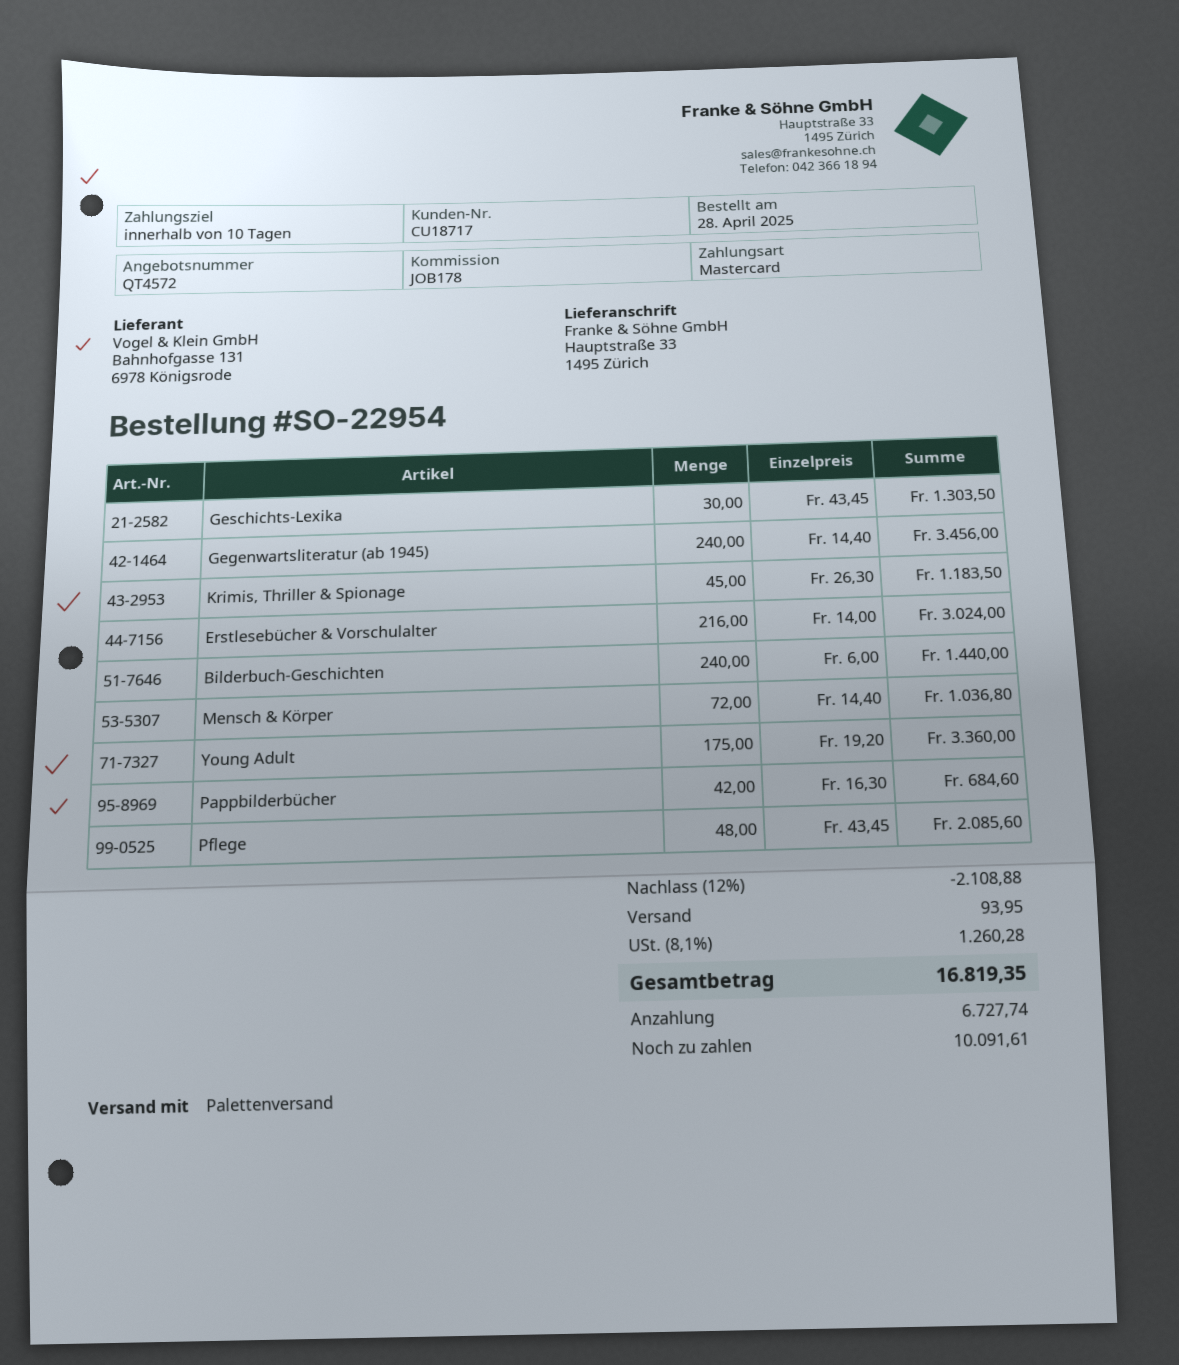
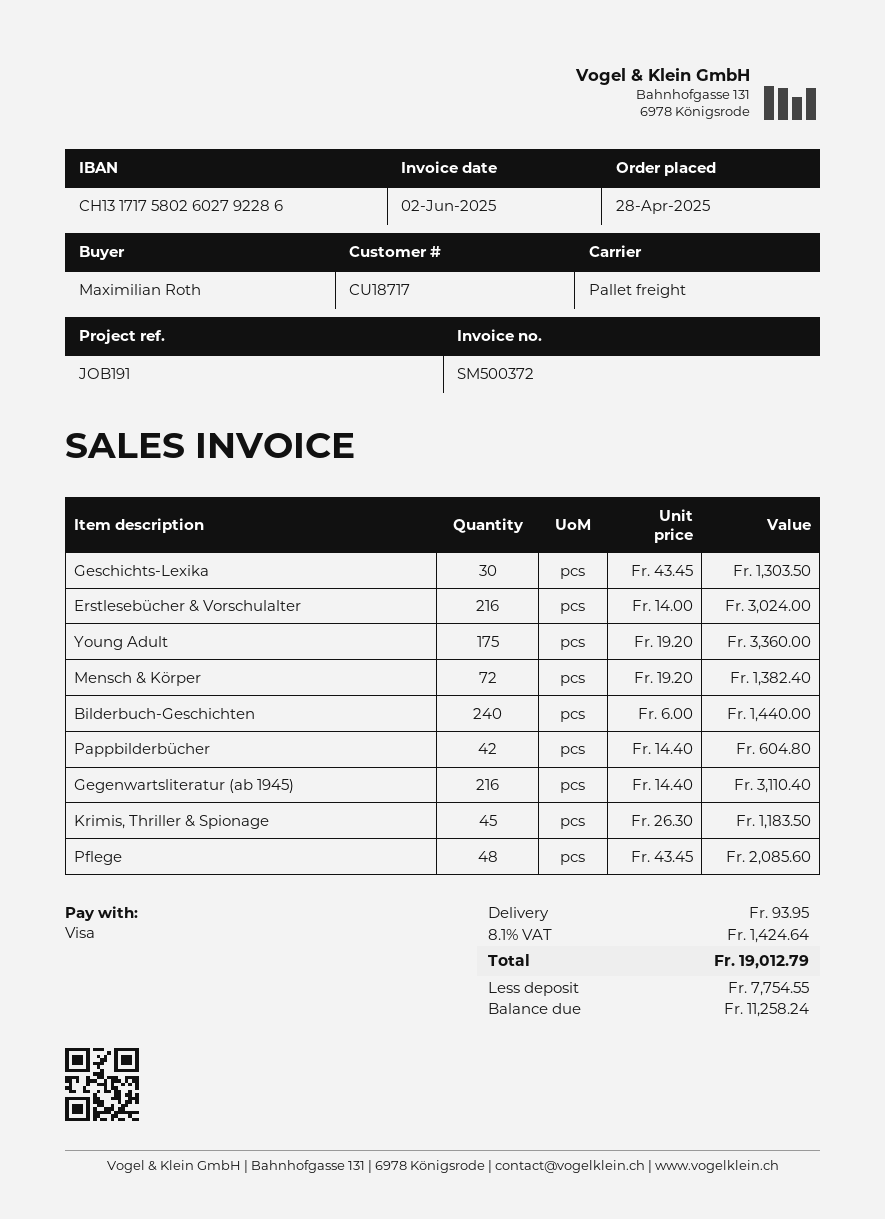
reference: JOB178 -> JOB191
payment method: Mastercard -> Visa
Gegenwartsliteratur (ab 1945): 240 x 14.40 = 3456.00 -> 216 x 14.40 = 3110.40
Mensch & Körper: 72 x 14.40 = 1036.80 -> 72 x 19.20 = 1382.40
Pappbilderbücher: 42 x 16.30 = 684.60 -> 42 x 14.40 = 604.80
discount: 12% = 2108.88 -> none
tax: 8.1% = 1260.28 -> 8.1% = 1424.64
total: 16819.35 -> 19012.79
deposit: 6727.74 -> 7754.55
balance: 10091.61 -> 11258.24

